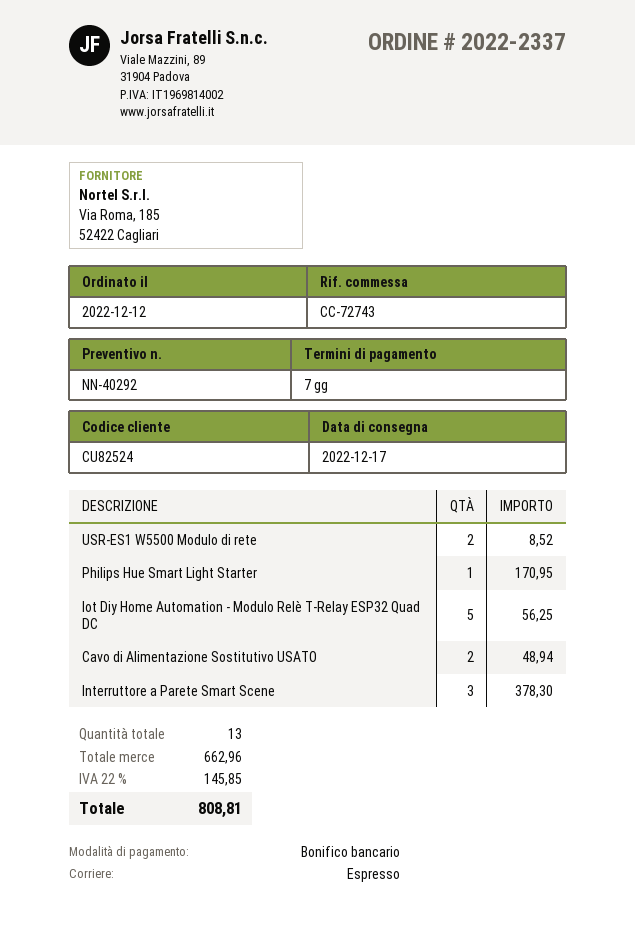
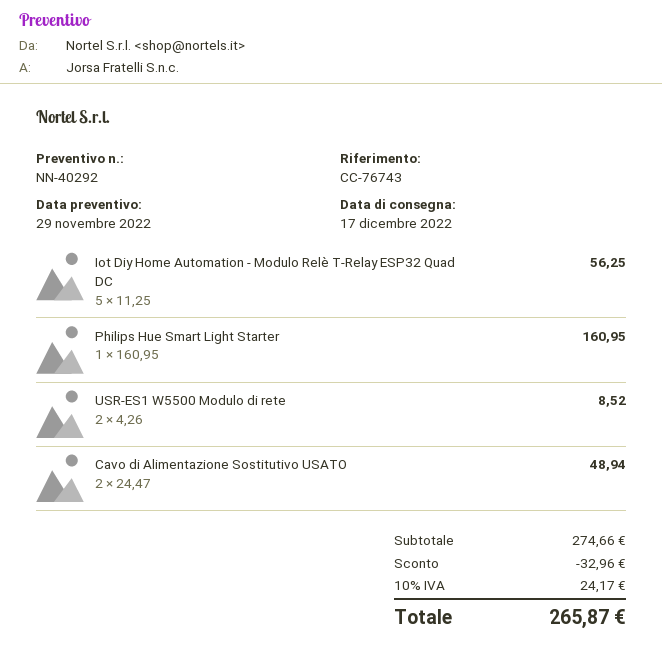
reference: CC-72743 -> CC-76743
Philips Hue Smart Light Starter: 1 for 170.95 -> 1 for 160.95
Interruttore a Parete Smart Scene: 3 for 378.30 -> none
subtotal: 662.96 -> 274.66
discount: none -> 32.96
tax: 22% = 145.85 -> 10% = 24.17
total: 808.81 -> 265.87

